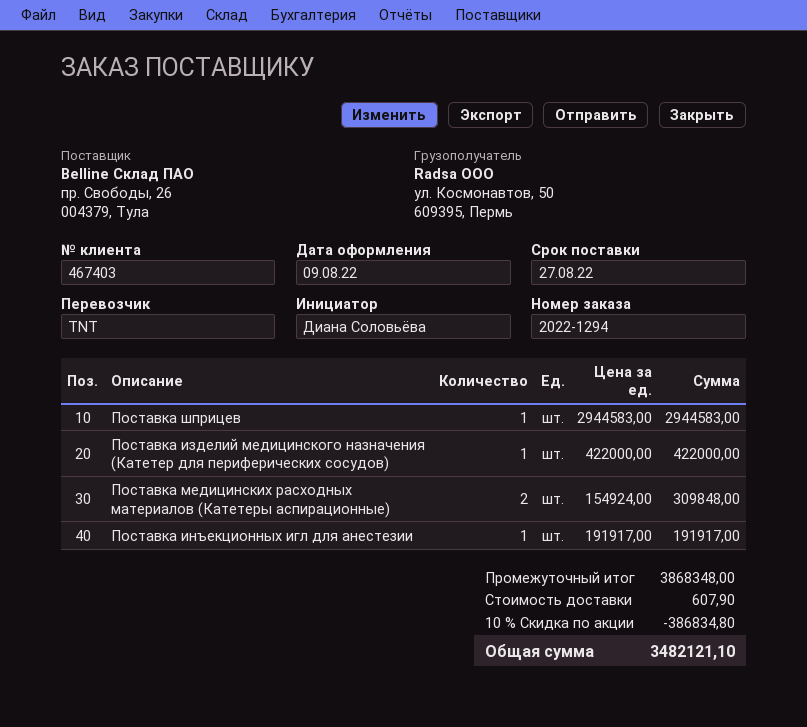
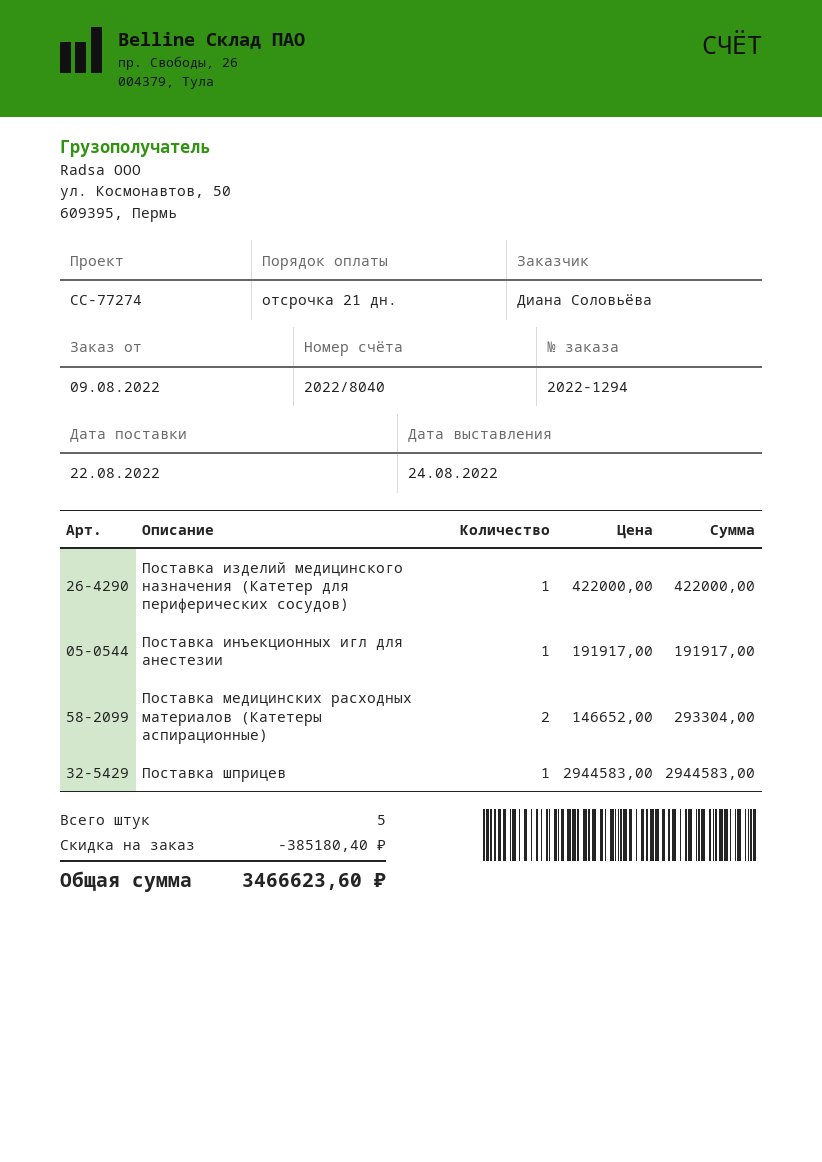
delivery date: 2022-08-27 -> 2022-08-22
Поставка медицинских расходных материалов (Катетеры аспирационные): 2 x 154924.00 = 309848.00 -> 2 x 146652.00 = 293304.00
discount: 386834.80 -> 385180.40
shipping: 607.90 -> none
total: 3482121.10 -> 3466623.60

